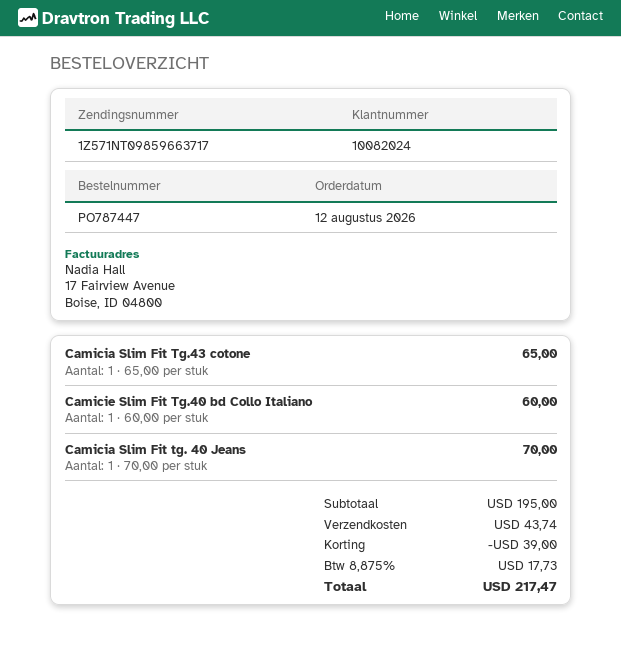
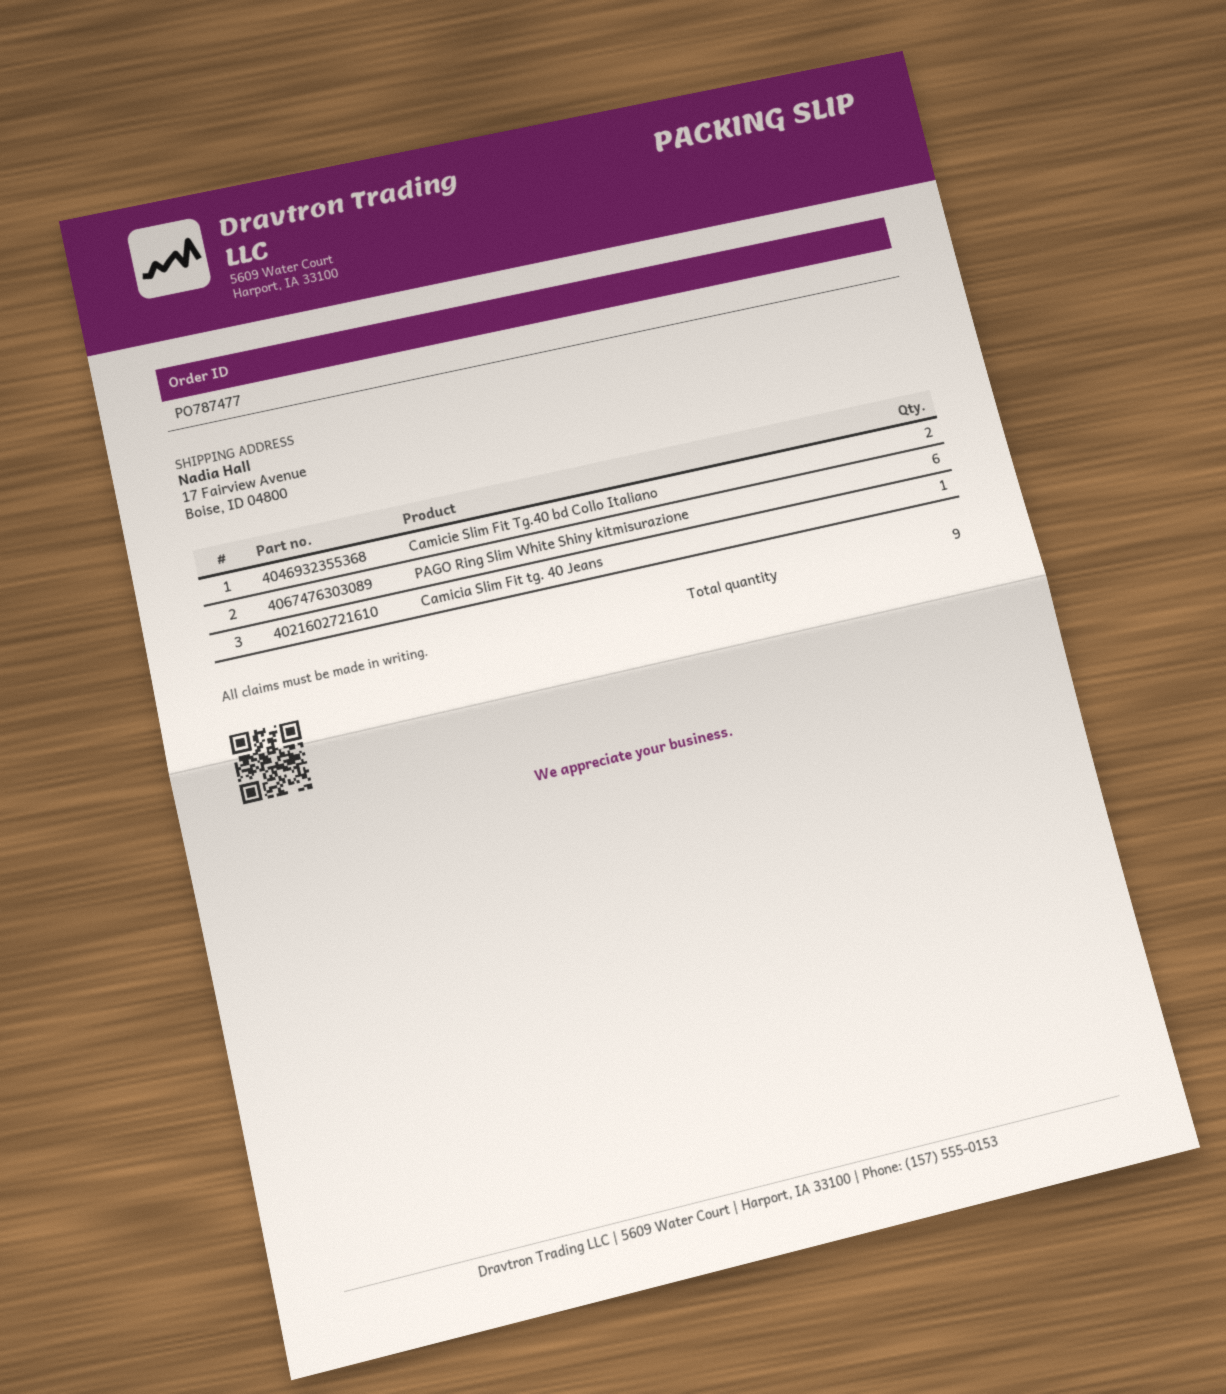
order number: PO787447 -> PO787477
Camicia Slim Fit Tg.43 cotone: 1 -> none
Camicie Slim Fit Tg.40 bd Collo Italiano: 1 -> 2
PAGO Ring Slim White Shiny kitmisurazione: none -> 6

